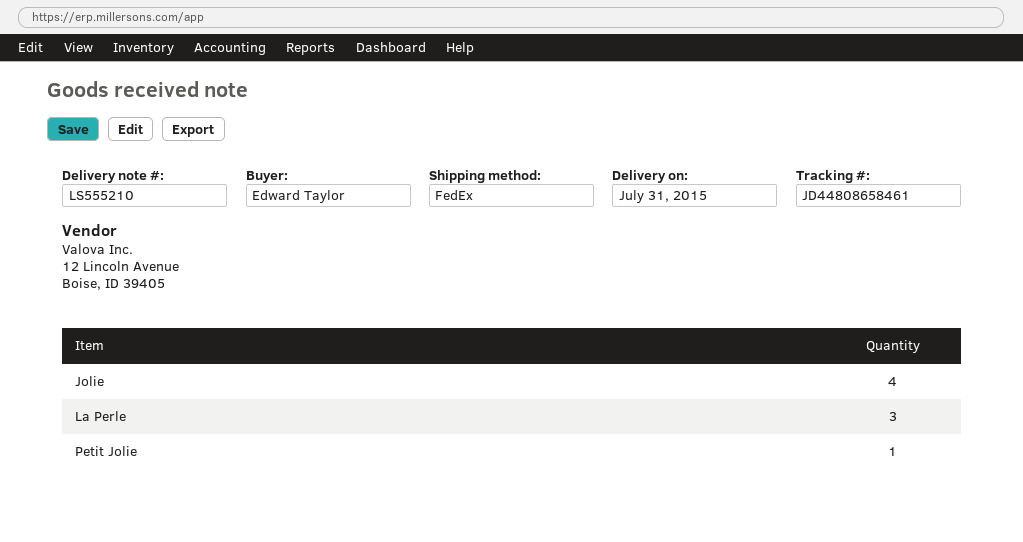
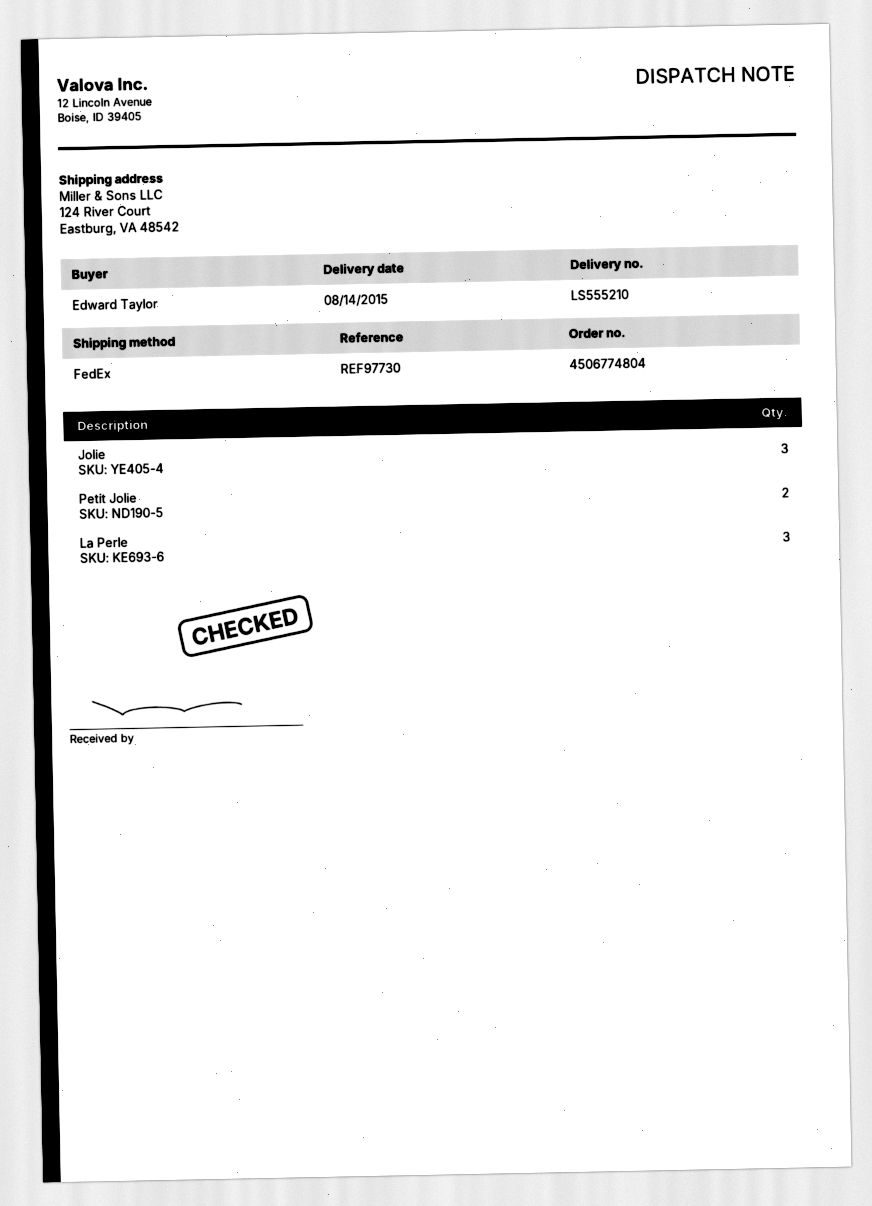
delivery date: 2015-07-31 -> 2015-08-14
Jolie: 4 -> 3
Petit Jolie: 1 -> 2

